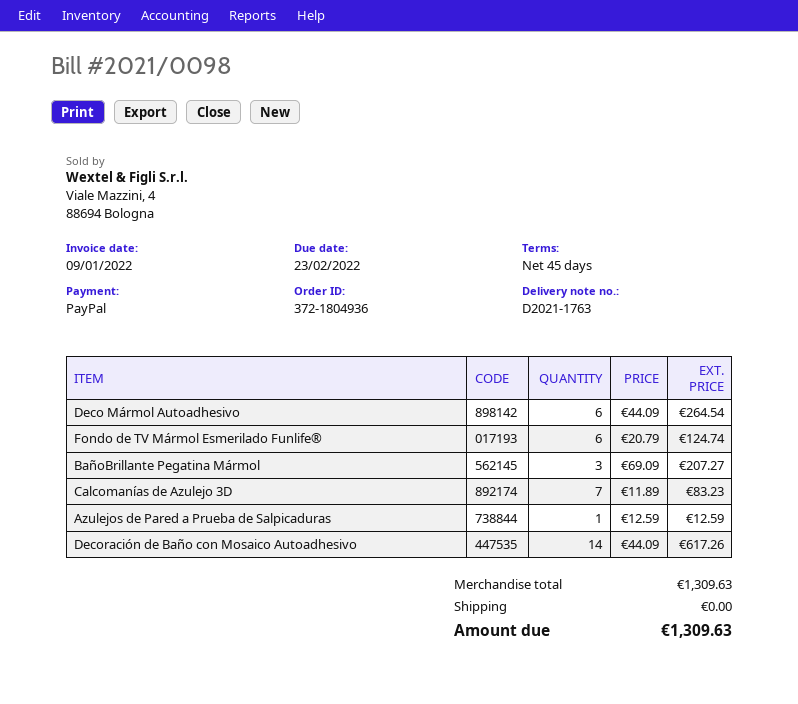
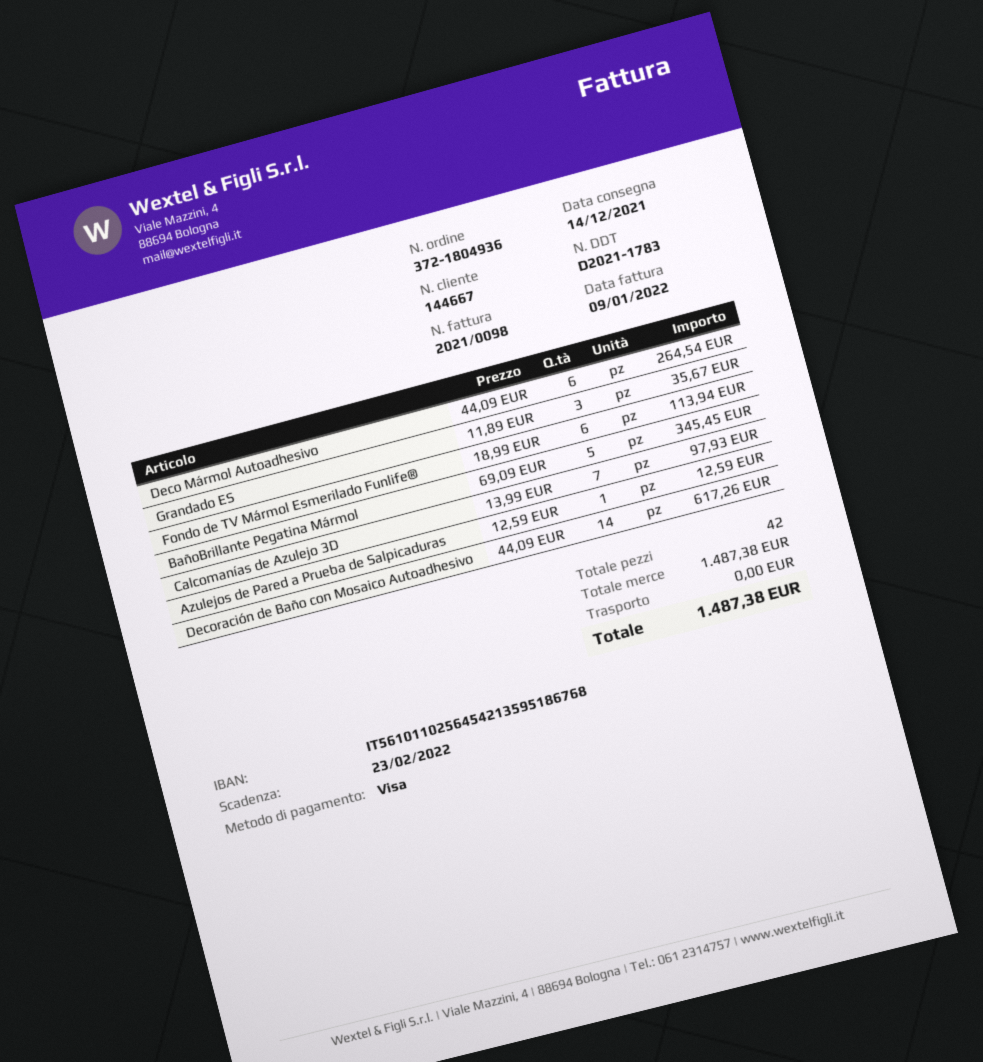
delivery note number: D2021-1763 -> D2021-1783
payment method: PayPal -> Visa
Fondo de TV Mármol Esmerilado Funlife®: 6 x 20.79 = 124.74 -> 6 x 18.99 = 113.94
BañoBrillante Pegatina Mármol: 3 x 69.09 = 207.27 -> 5 x 69.09 = 345.45
Calcomanías de Azulejo 3D: 7 x 11.89 = 83.23 -> 7 x 13.99 = 97.93
Grandado ES: none -> 3 x 11.89 = 35.67
subtotal: 1309.63 -> 1487.38
total: 1309.63 -> 1487.38

